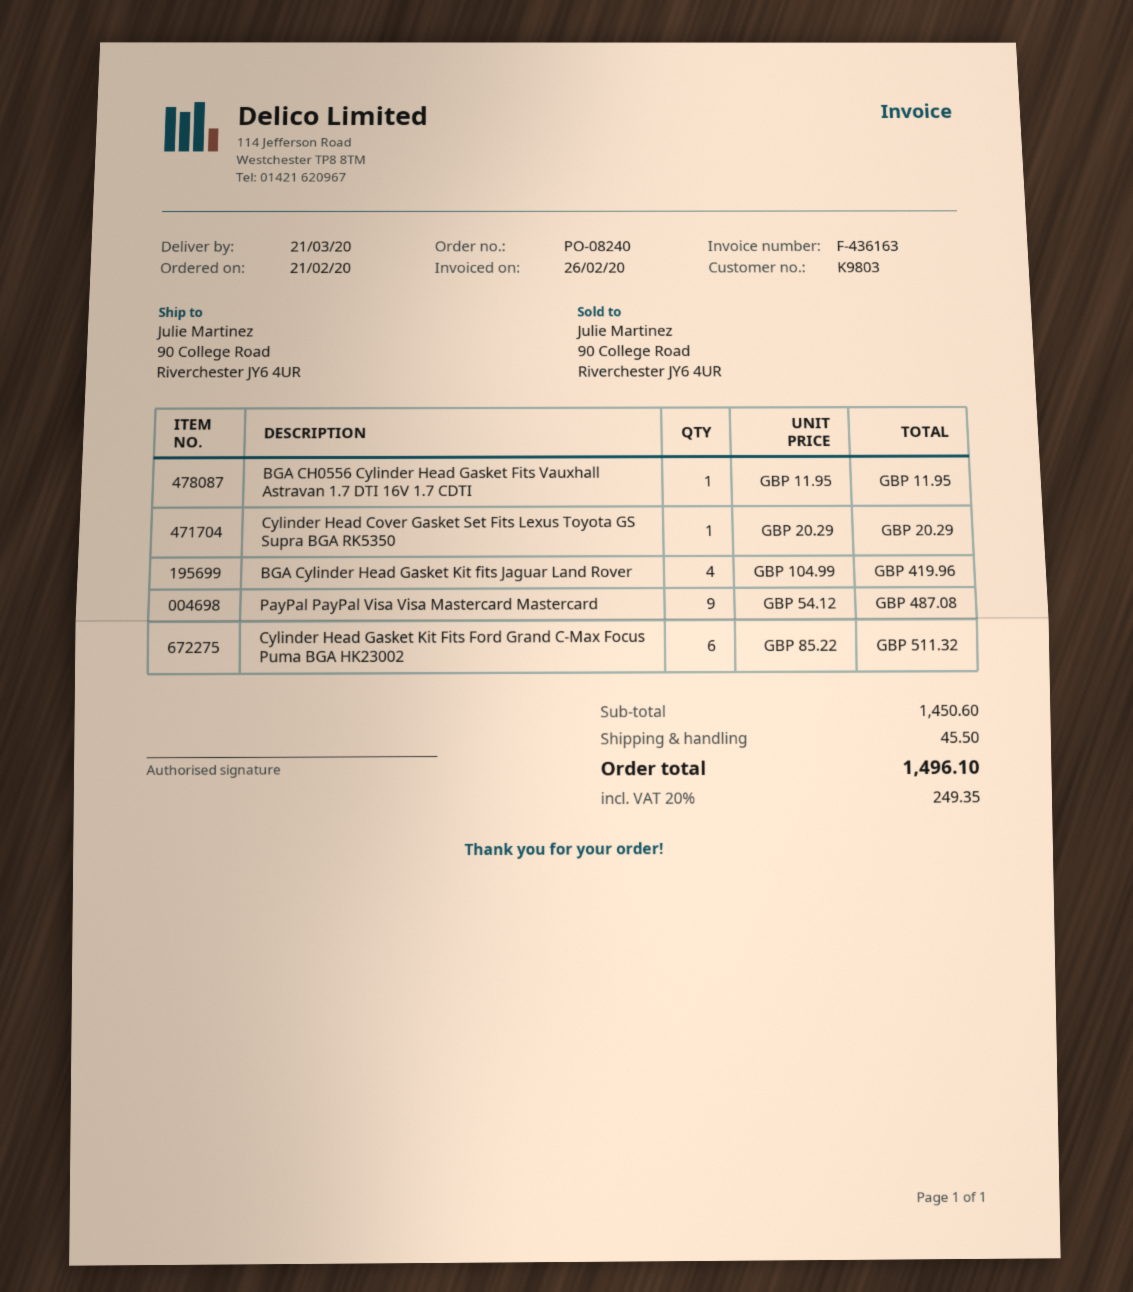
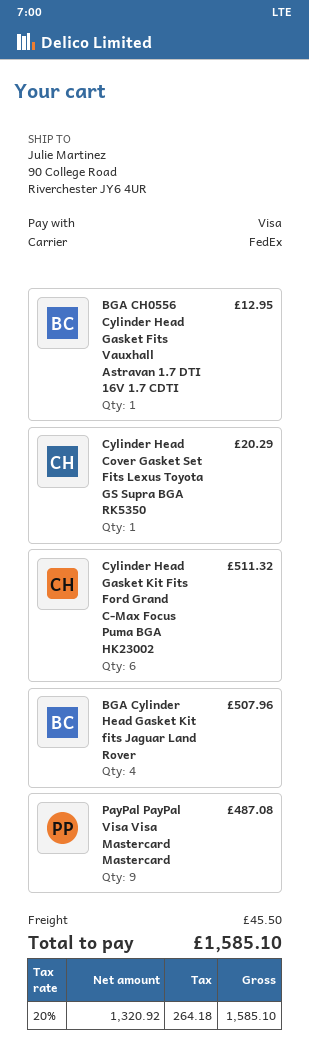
BGA CH0556 Cylinder Head Gasket Fits Vauxhall Astravan 1.7 DTI 16V 1.7 CDTI: 1 for 11.95 -> 1 for 12.95
BGA Cylinder Head Gasket Kit fits Jaguar Land Rover: 4 for 419.96 -> 4 for 507.96
tax: 20% = 249.35 -> 20% = 264.18
total: 1496.10 -> 1585.10

